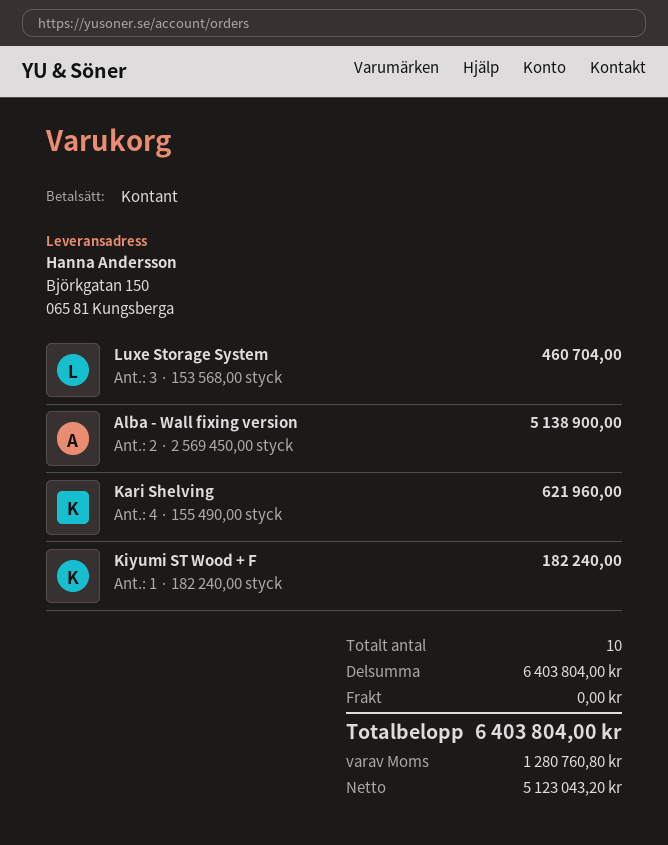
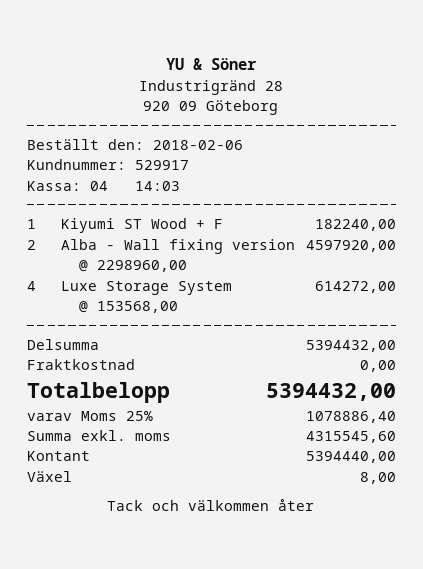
Luxe Storage System: 3 x 153568.00 = 460704.00 -> 4 x 153568.00 = 614272.00
Alba - Wall fixing version: 2 x 2569450.00 = 5138900.00 -> 2 x 2298960.00 = 4597920.00
Kari Shelving: 4 x 155490.00 = 621960.00 -> none
subtotal: 6403804.00 -> 5394432.00
net: 5123043.20 -> 4315545.60
tax: 1280760.80 -> 1078886.40
total: 6403804.00 -> 5394432.00

